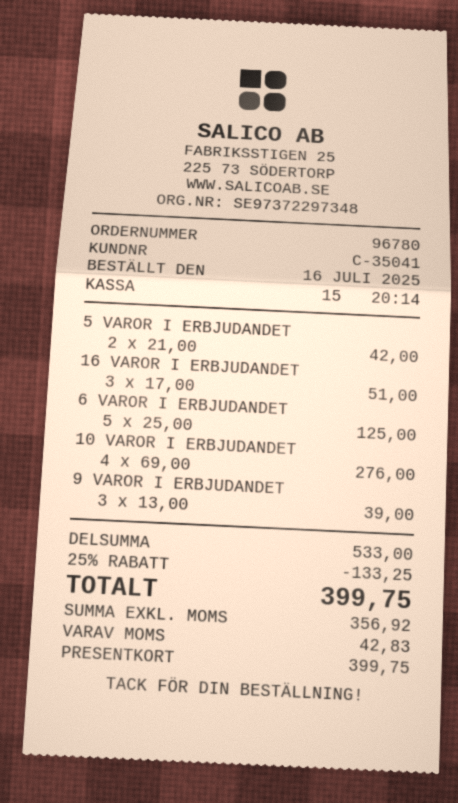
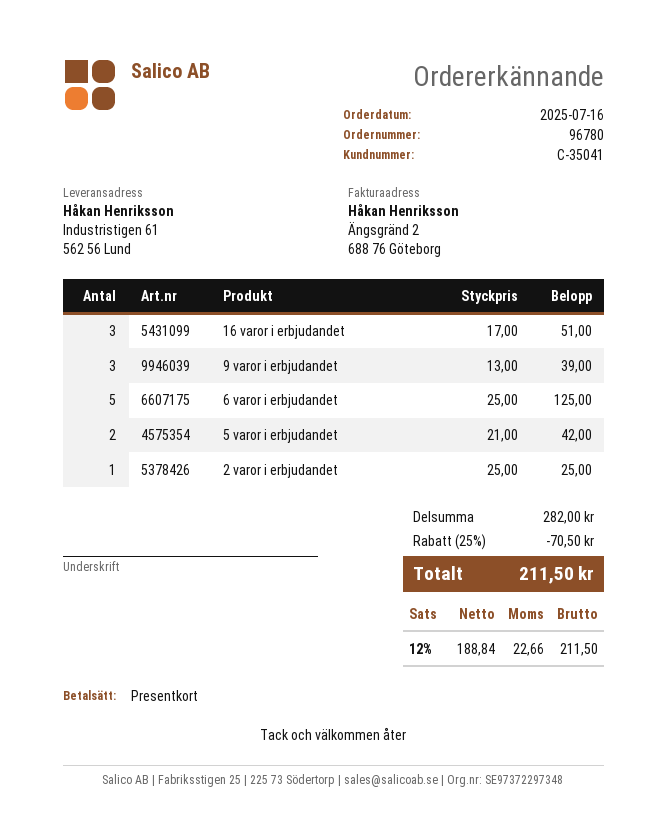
10 VAROR I ERBJUDANDET: 4 x 69.00 = 276.00 -> none
2 varor i erbjudandet: none -> 1 x 25.00 = 25.00
subtotal: 533.00 -> 282.00
discount: 25% = 133.25 -> 25% = 70.50
net: 356.92 -> 188.84
tax: 42.83 -> 22.66
total: 399.75 -> 211.50

